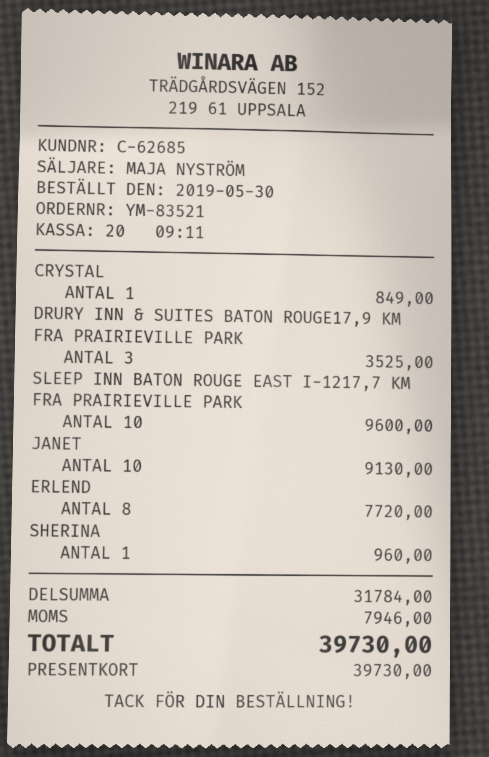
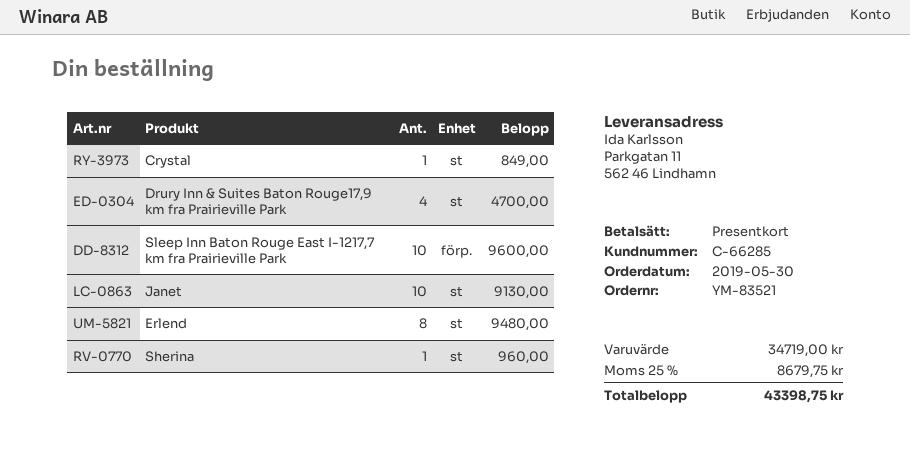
customer number: C-62685 -> C-66285
DRURY INN & SUITES BATON ROUGE17,9 KM FRA PRAIRIEVILLE PARK: 3 for 3525.00 -> 4 for 4700.00
ERLEND: 8 for 7720.00 -> 8 for 9480.00
subtotal: 31784.00 -> 34719.00
tax: 7946.00 -> 8679.75
total: 39730.00 -> 43398.75

